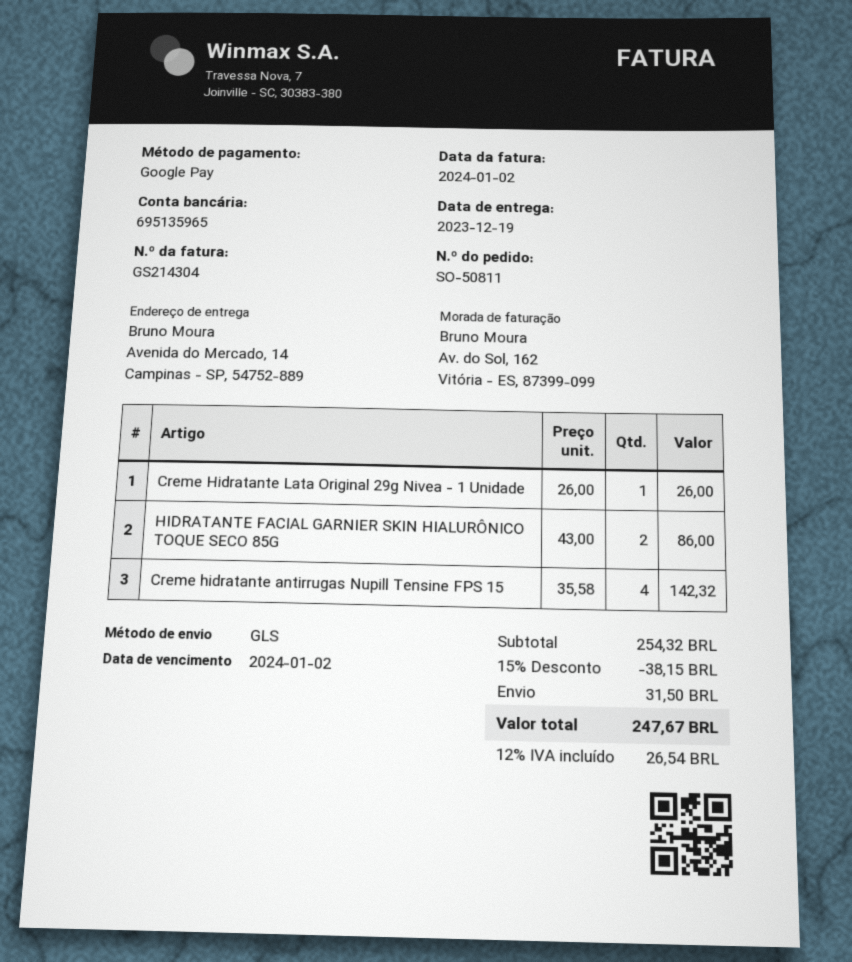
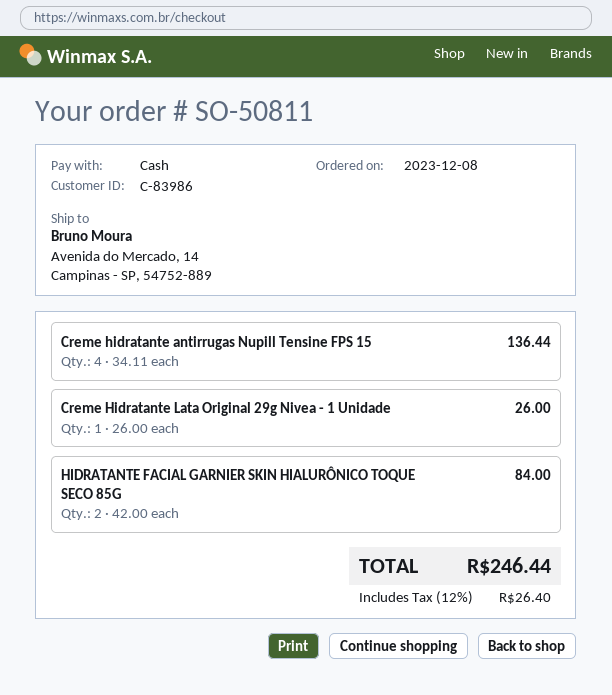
payment method: Google Pay -> cash
HIDRATANTE FACIAL GARNIER SKIN HIALURÔNICO TOQUE SECO 85G: 2 x 43.00 = 86.00 -> 2 x 42.00 = 84.00
Creme hidratante antirrugas Nupill Tensine FPS 15: 4 x 35.58 = 142.32 -> 4 x 34.11 = 136.44
discount: 15% = 38.15 -> none
shipping: 31.50 -> none
tax: 12% = 26.54 -> 12% = 26.40
total: 247.67 -> 246.44

